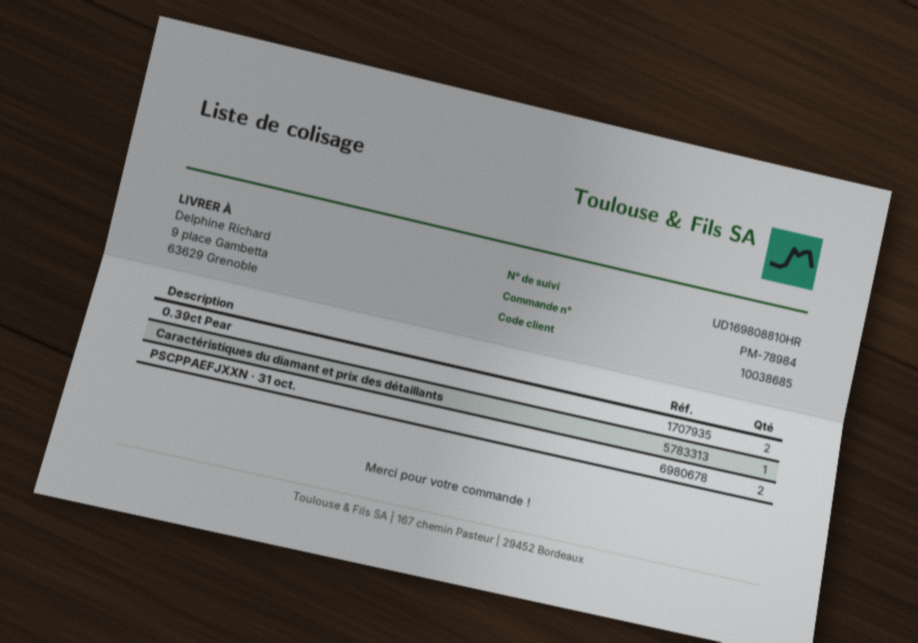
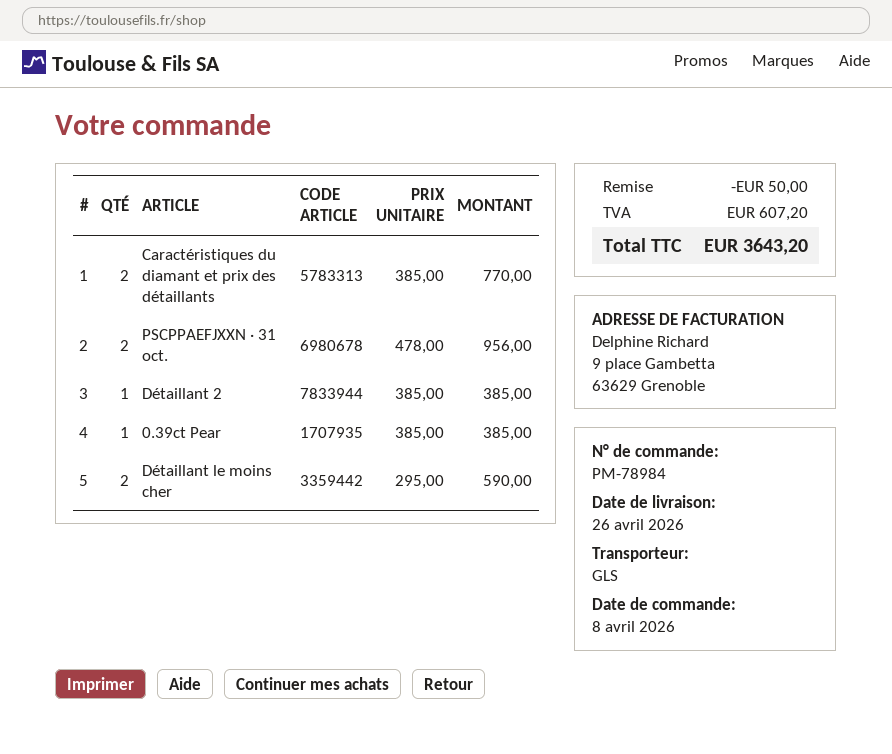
0.39ct Pear: 2 -> 1
Caractéristiques du diamant et prix des détaillants: 1 -> 2
Détaillant 2: none -> 1
Détaillant le moins cher: none -> 2

